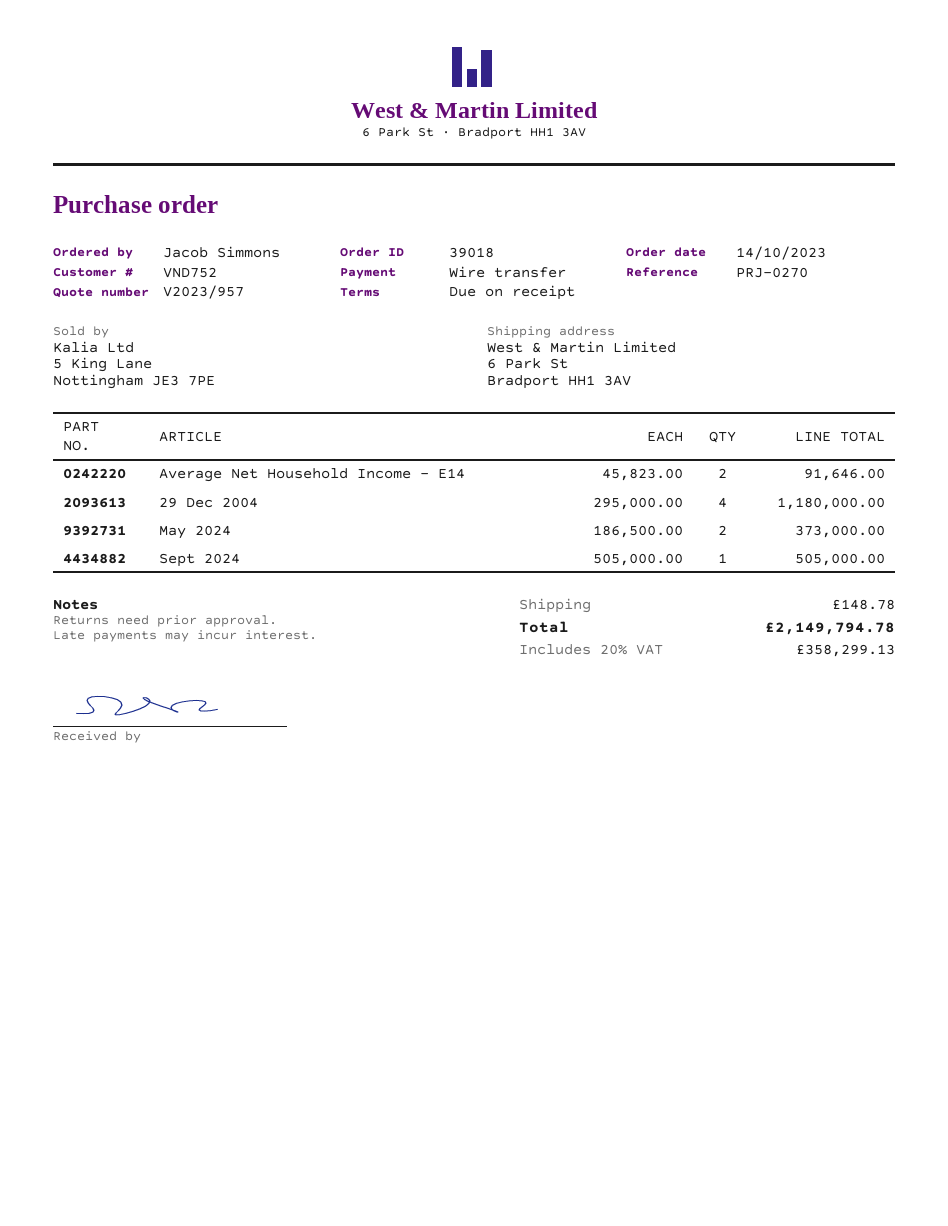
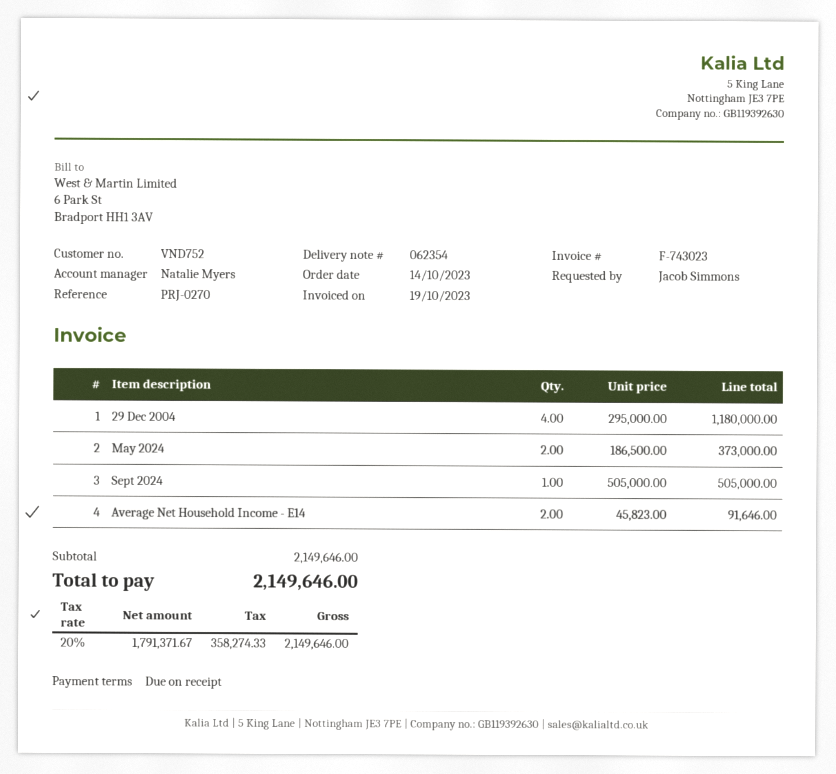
shipping: 148.78 -> none
tax: 20% = 358299.13 -> 20% = 358274.33
total: 2149794.78 -> 2149646.00

